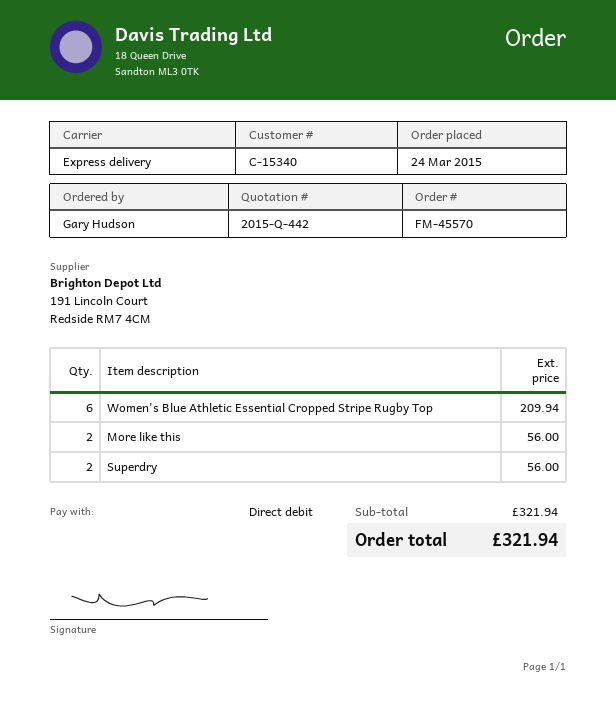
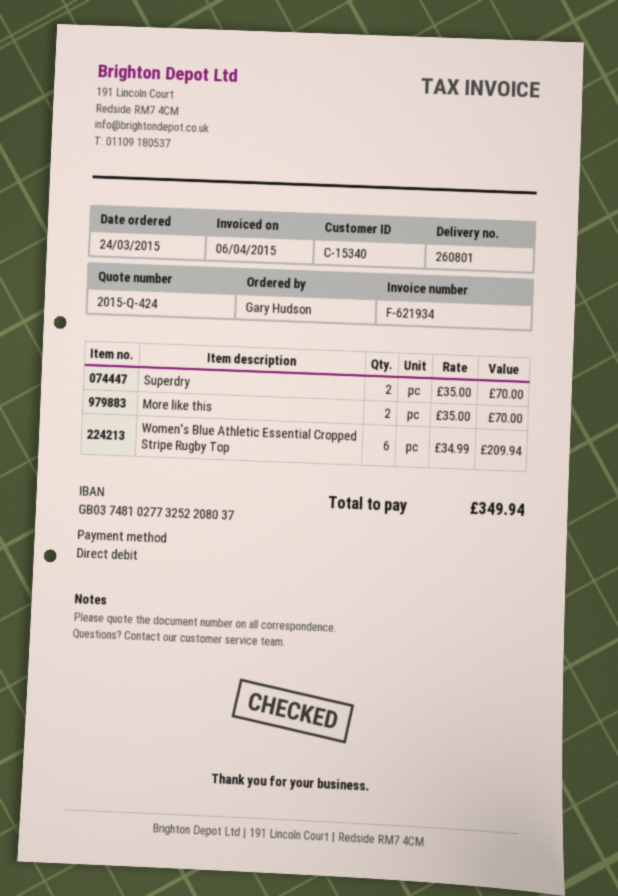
quote number: 2015-Q-442 -> 2015-Q-424
More like this: 2 for 56.00 -> 2 for 70.00
Superdry: 2 for 56.00 -> 2 for 70.00
total: 321.94 -> 349.94

